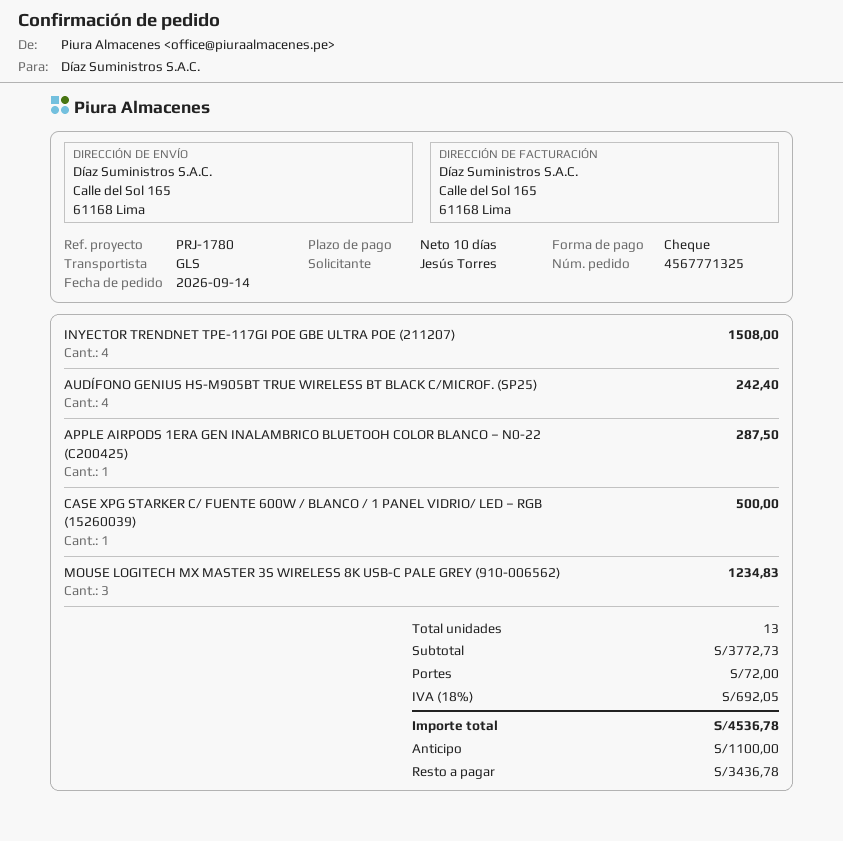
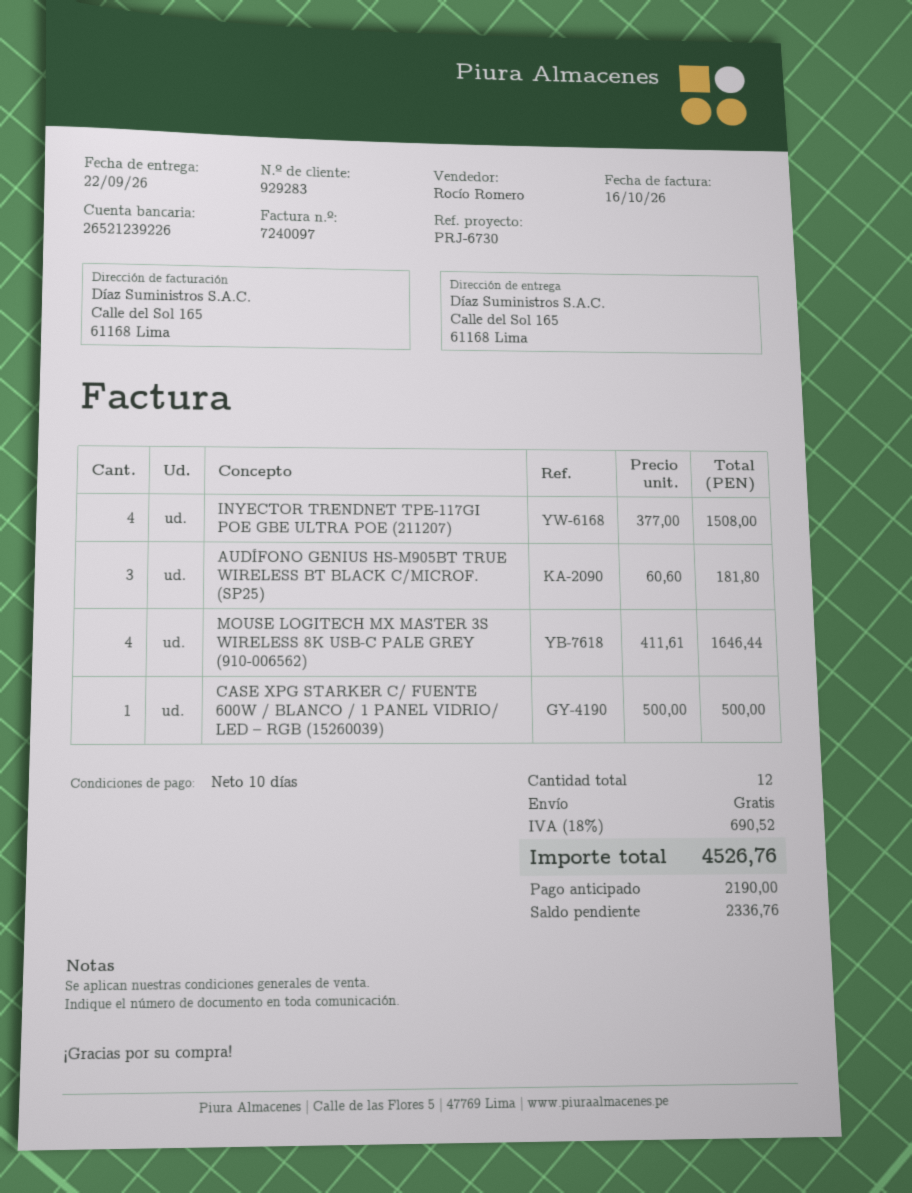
reference: PRJ-1780 -> PRJ-6730
AUDÍFONO GENIUS HS-M905BT TRUE WIRELESS BT BLACK C/MICROF. (SP25): 4 for 242.40 -> 3 for 181.80
APPLE AIRPODS 1ERA GEN INALAMBRICO BLUETOOH COLOR BLANCO – N0-22 (C200425): 1 for 287.50 -> none
MOUSE LOGITECH MX MASTER 3S WIRELESS 8K USB-C PALE GREY (910-006562): 3 for 1234.83 -> 4 for 1646.44
total quantity: 13 -> 12
shipping: 72.00 -> 0.00
tax: 18% = 692.05 -> 18% = 690.52
total: 4536.78 -> 4526.76
deposit: 1100.00 -> 2190.00
balance: 3436.78 -> 2336.76

